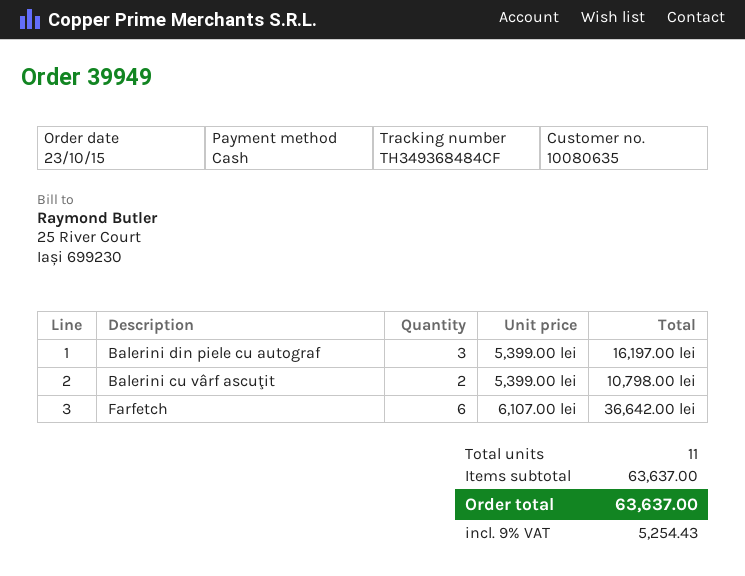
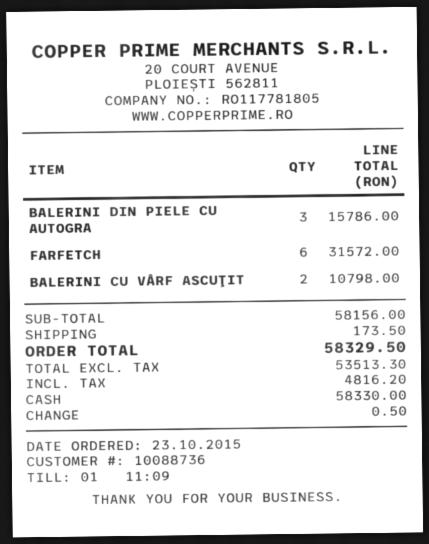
customer number: 10080635 -> 10088736
Balerini din piele cu autograf: 3 for 16197.00 -> 3 for 15786.00
Farfetch: 6 for 36642.00 -> 6 for 31572.00
subtotal: 63637.00 -> 58156.00
shipping: none -> 173.50
tax: 5254.43 -> 4816.20
total: 63637.00 -> 58329.50

